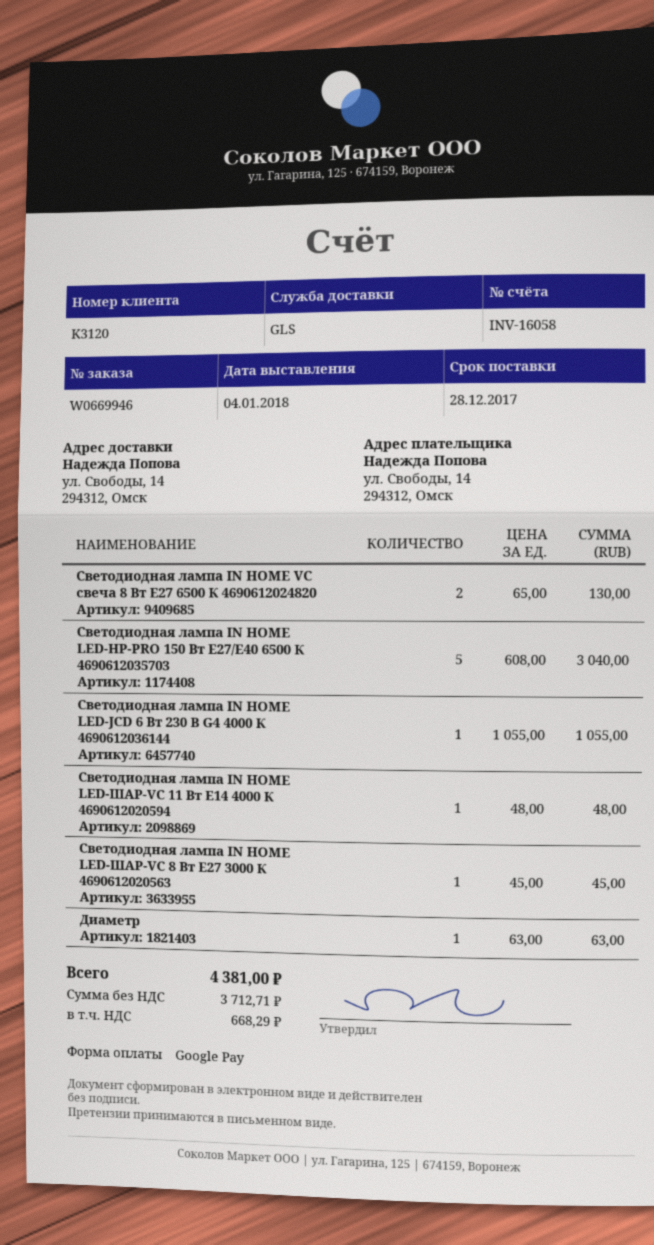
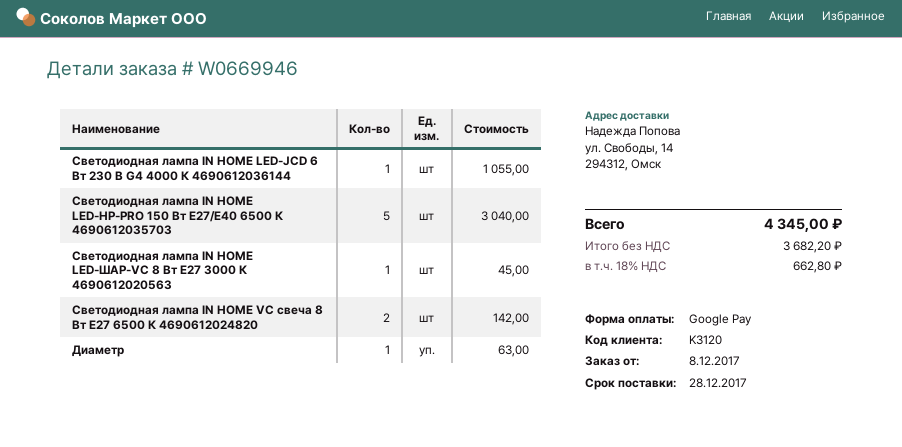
Светодиодная лампа IN HOME VC свеча 8 Вт E27 6500 К 4690612024820: 2 for 130.00 -> 2 for 142.00
Светодиодная лампа IN HOME LED-ШАР-VC 11 Вт E14 4000 К 4690612020594: 1 for 48.00 -> none
net: 3712.71 -> 3682.20
tax: 668.29 -> 662.80
total: 4381.00 -> 4345.00

